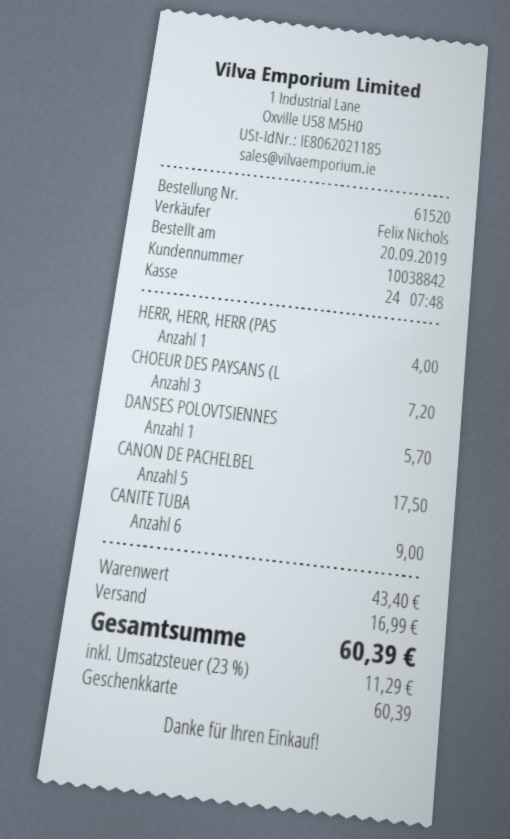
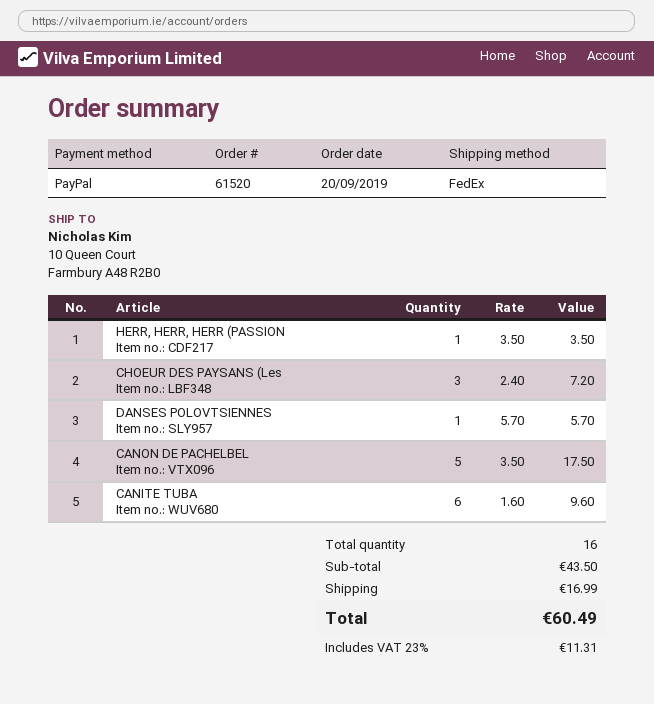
payment method: gift card -> PayPal
HERR, HERR, HERR (PAS: 1 for 4.00 -> 1 for 3.50
CANITE TUBA: 6 for 9.00 -> 6 for 9.60
subtotal: 43.40 -> 43.50
tax: 23% = 11.29 -> 23% = 11.31
total: 60.39 -> 60.49

